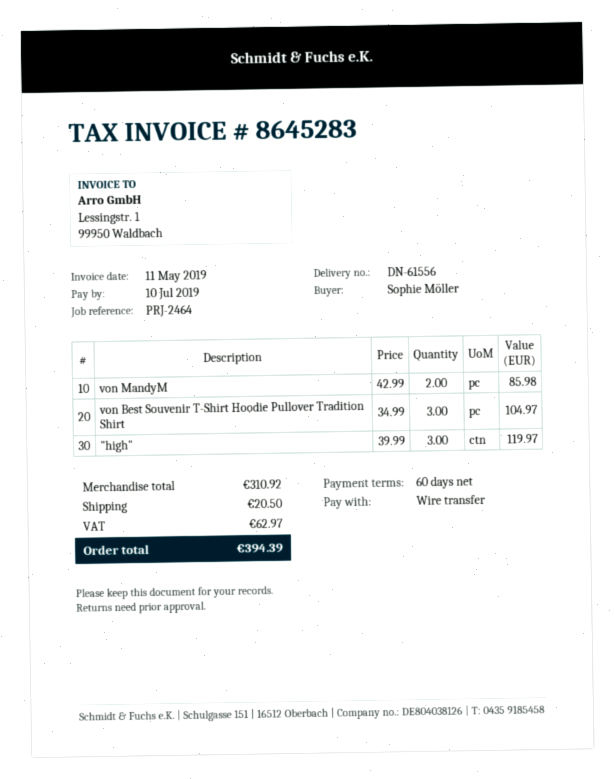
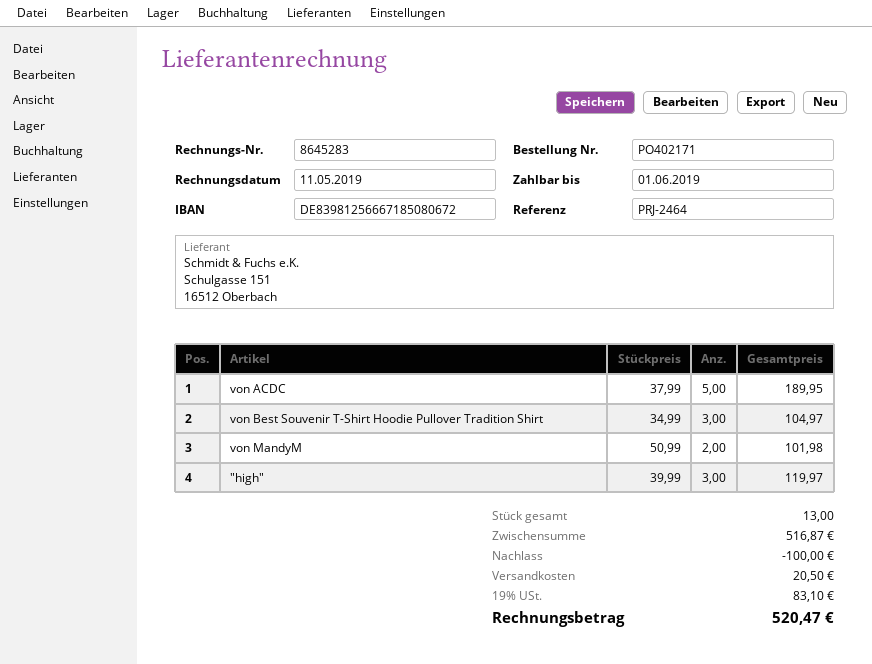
due date: 2019-07-10 -> 2019-06-01
von MandyM: 2 x 42.99 = 85.98 -> 2 x 50.99 = 101.98
von ACDC: none -> 5 x 37.99 = 189.95
subtotal: 310.92 -> 516.87
discount: none -> 100.00
tax: 62.97 -> 83.10
total: 394.39 -> 520.47

